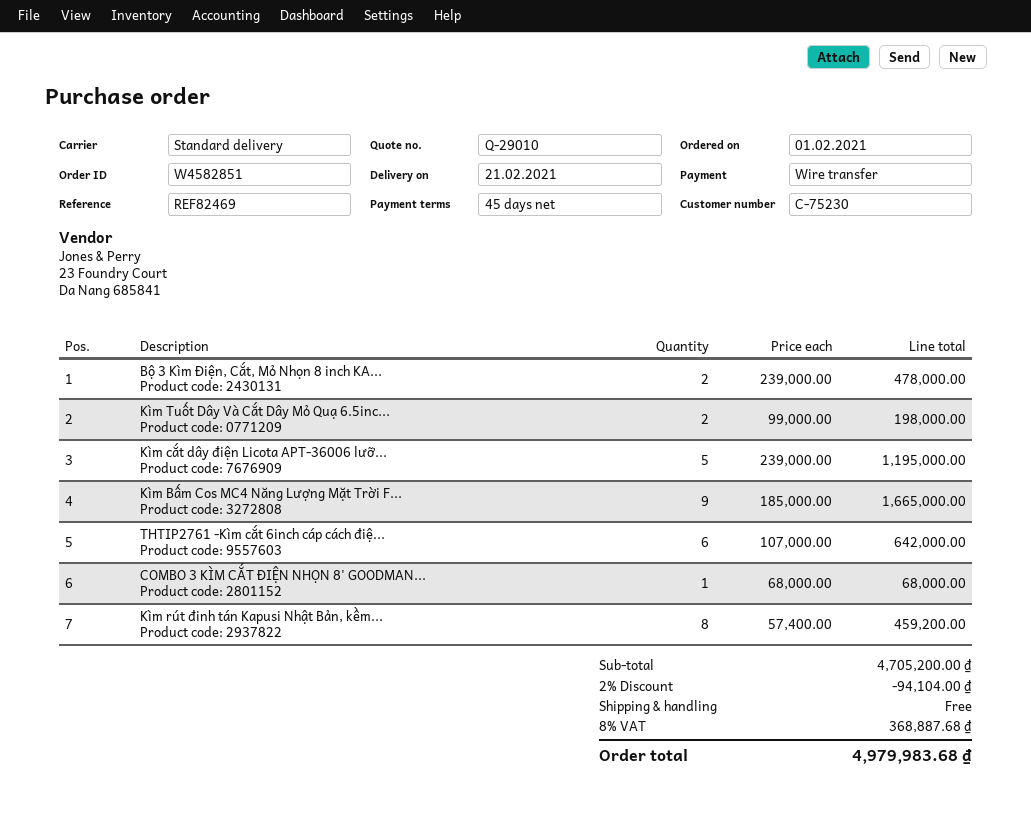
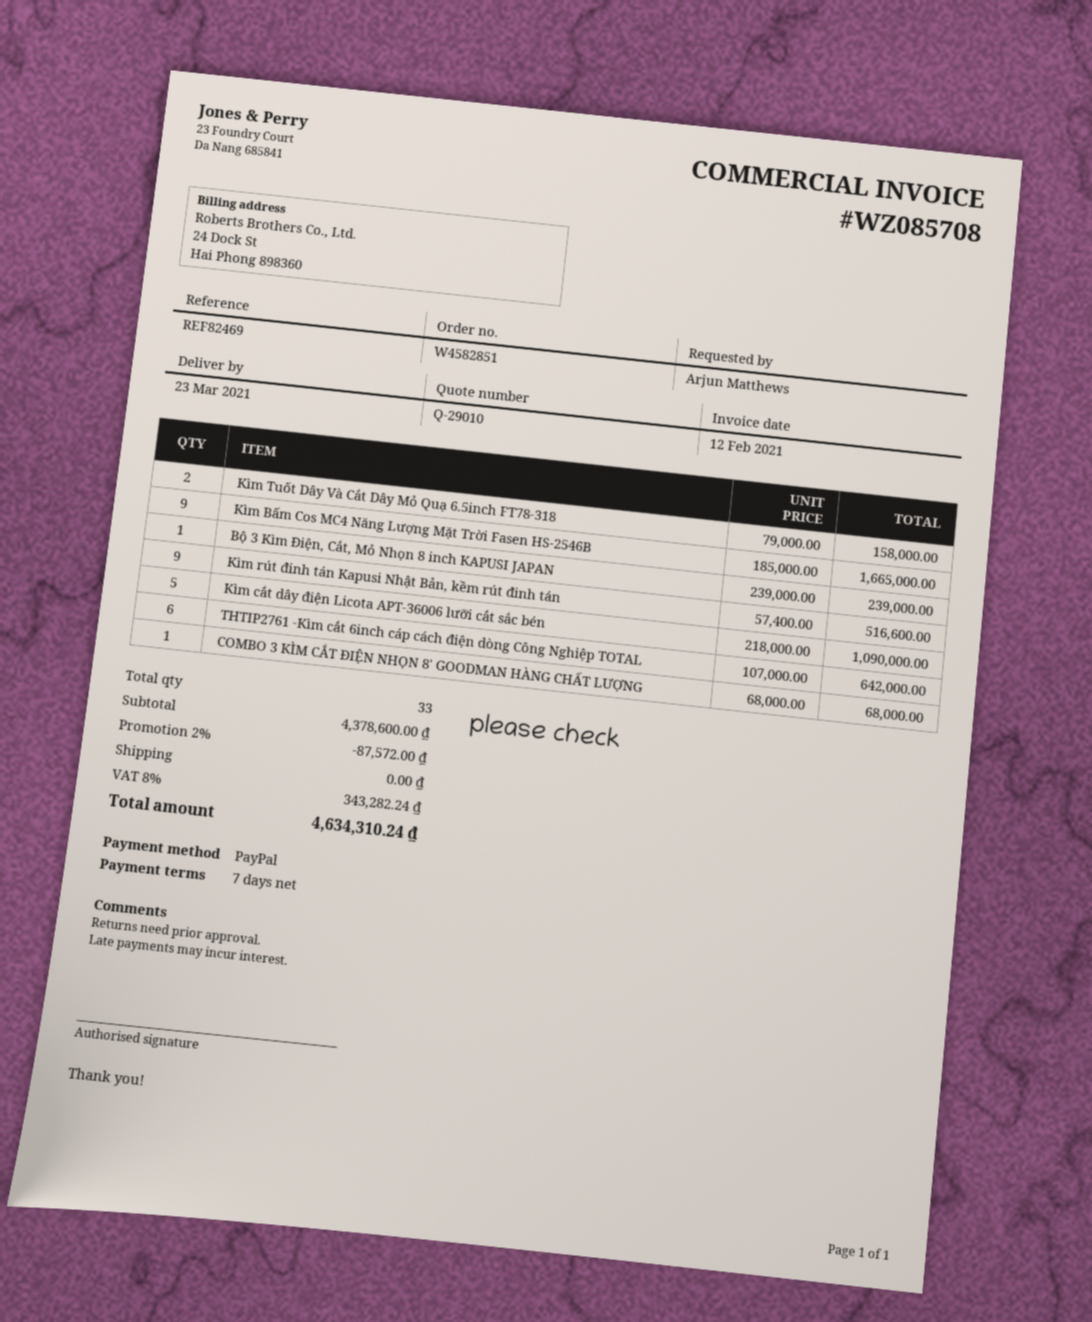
delivery date: 2021-02-21 -> 2021-03-23
payment terms: 45 days -> 7 days
payment method: bank transfer -> PayPal
Bộ 3 Kìm Điện, Cắt, Mỏ Nhọn 8 inch KA...: 2 x 239000.00 = 478000.00 -> 1 x 239000.00 = 239000.00
Kìm Tuốt Dây Và Cắt Dây Mỏ Quạ 6.5inc...: 2 x 99000.00 = 198000.00 -> 2 x 79000.00 = 158000.00
Kìm cắt dây điện Licota APT-36006 lưỡ...: 5 x 239000.00 = 1195000.00 -> 5 x 218000.00 = 1090000.00
Kìm rút đinh tán Kapusi Nhật Bản, kềm...: 8 x 57400.00 = 459200.00 -> 9 x 57400.00 = 516600.00
subtotal: 4705200.00 -> 4378600.00
discount: 2% = 94104.00 -> 2% = 87572.00
tax: 8% = 368887.68 -> 8% = 343282.24
total: 4979983.68 -> 4634310.24

